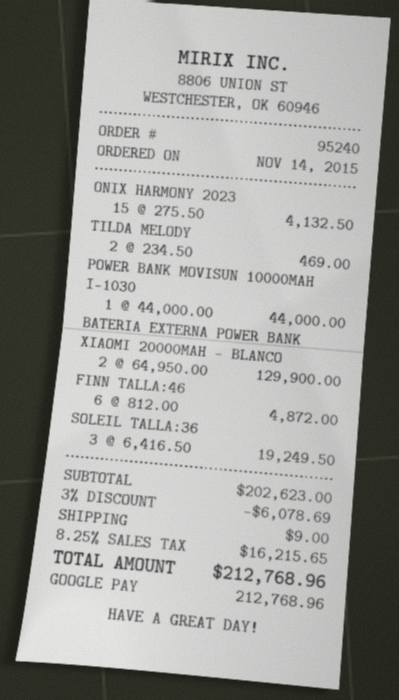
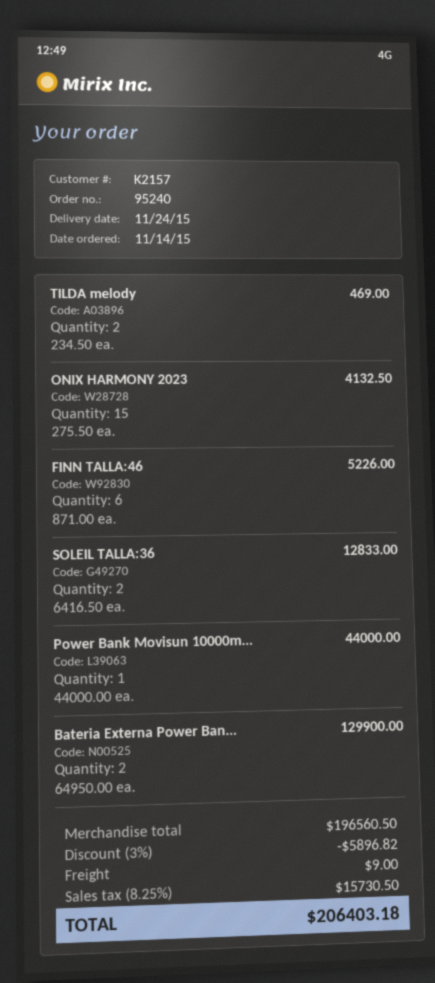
FINN TALLA:46: 6 x 812.00 = 4872.00 -> 6 x 871.00 = 5226.00
SOLEIL TALLA:36: 3 x 6416.50 = 19249.50 -> 2 x 6416.50 = 12833.00
subtotal: 202623.00 -> 196560.50
discount: 3% = 6078.69 -> 3% = 5896.82
tax: 8.25% = 16215.65 -> 8.25% = 15730.50
total: 212768.96 -> 206403.18

